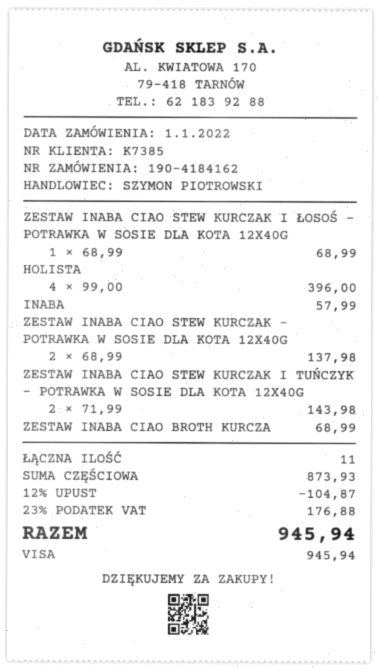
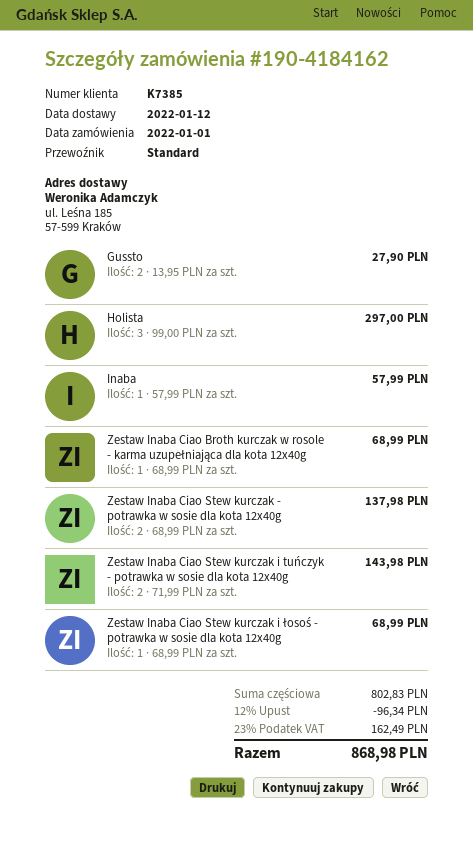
HOLISTA: 4 x 99.00 = 396.00 -> 3 x 99.00 = 297.00
Gussto: none -> 2 x 13.95 = 27.90
subtotal: 873.93 -> 802.83
discount: 12% = 104.87 -> 12% = 96.34
tax: 23% = 176.88 -> 23% = 162.49
total: 945.94 -> 868.98

